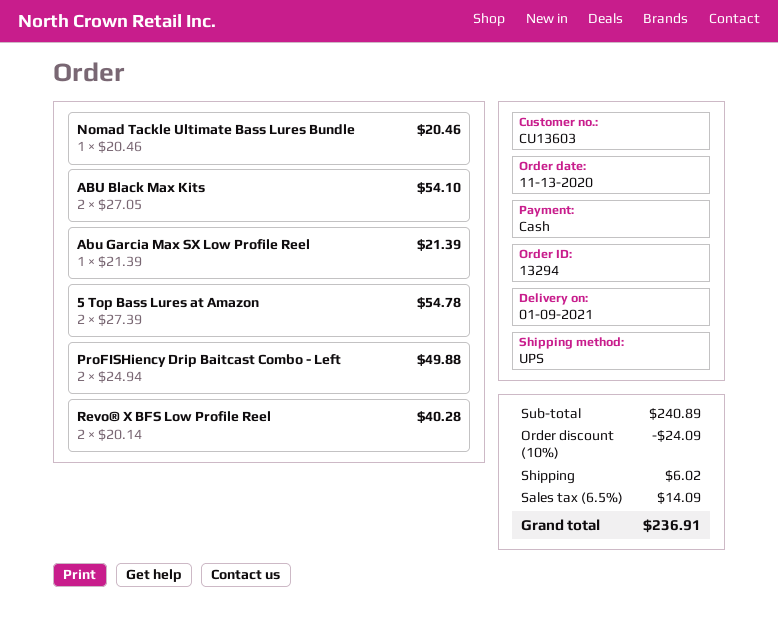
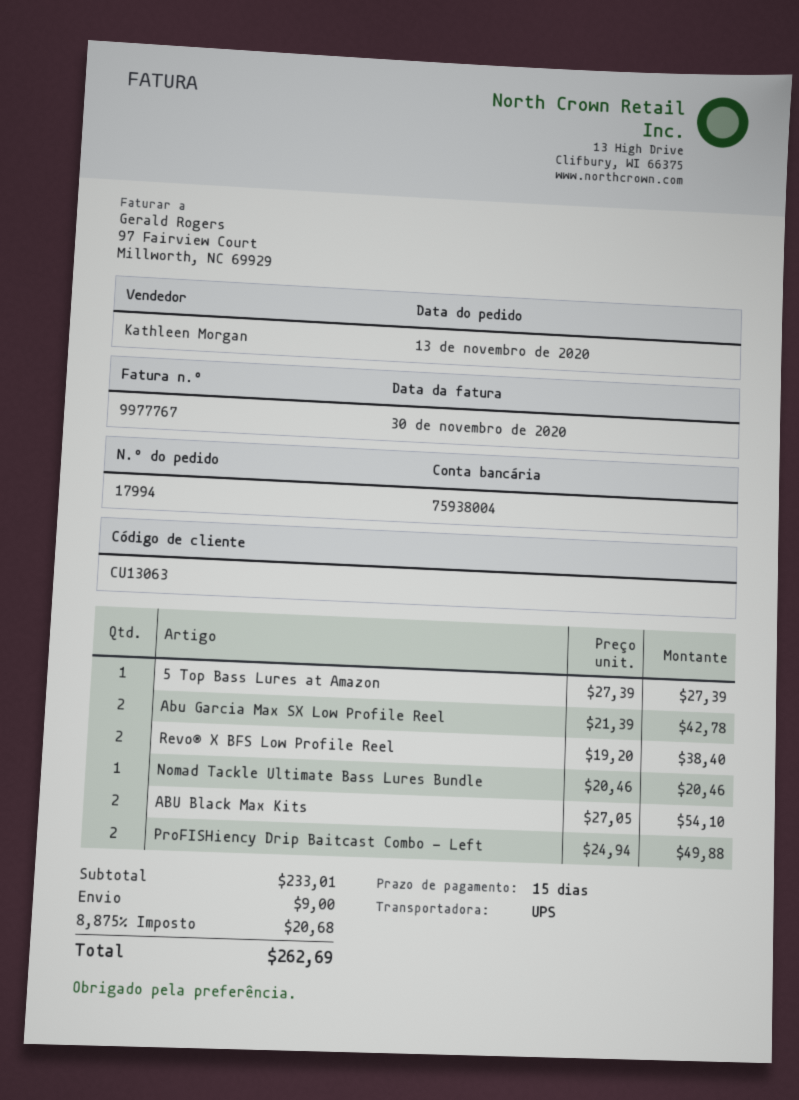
order number: 13294 -> 17994
customer number: CU13603 -> CU13063
Abu Garcia Max SX Low Profile Reel: 1 x 21.39 = 21.39 -> 2 x 21.39 = 42.78
5 Top Bass Lures at Amazon: 2 x 27.39 = 54.78 -> 1 x 27.39 = 27.39
Revo® X BFS Low Profile Reel: 2 x 20.14 = 40.28 -> 2 x 19.20 = 38.40
subtotal: 240.89 -> 233.01
discount: 10% = 24.09 -> none
shipping: 6.02 -> 9.00
tax: 6.5% = 14.09 -> 8.875% = 20.68
total: 236.91 -> 262.69

